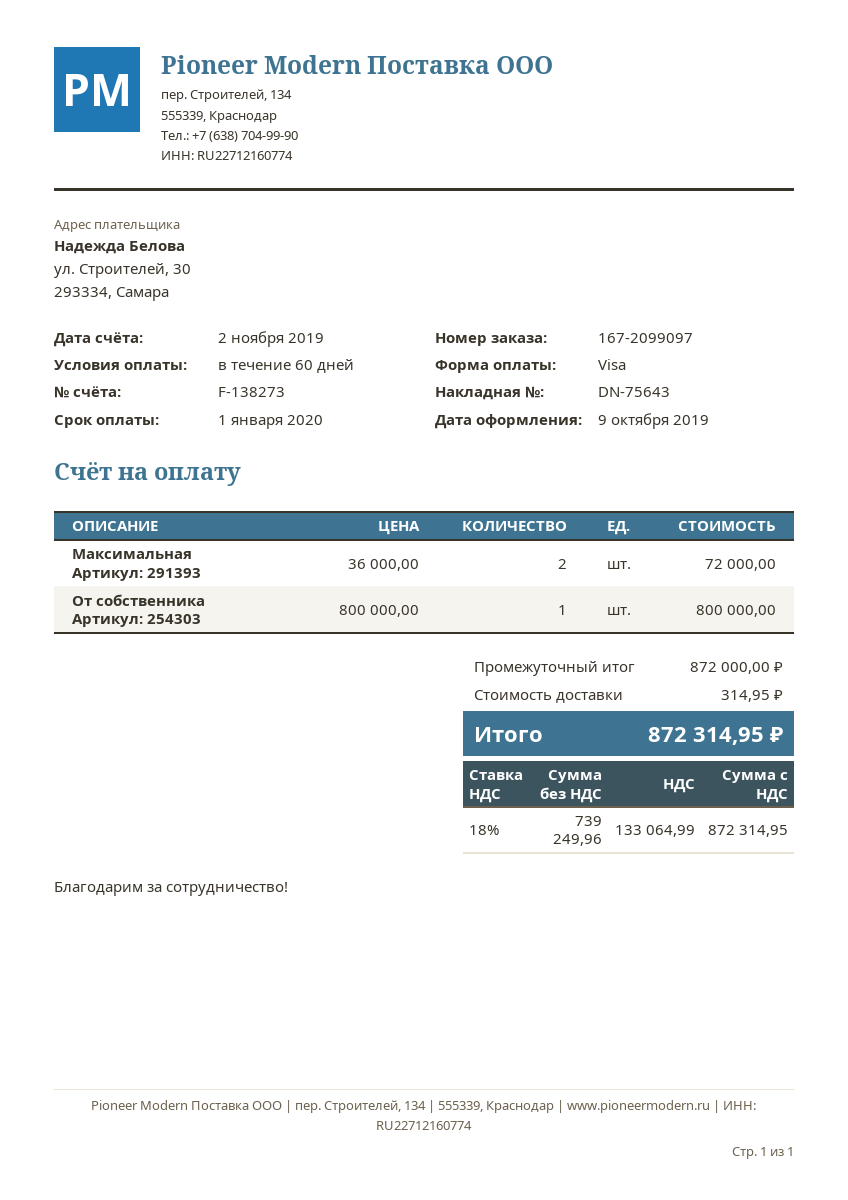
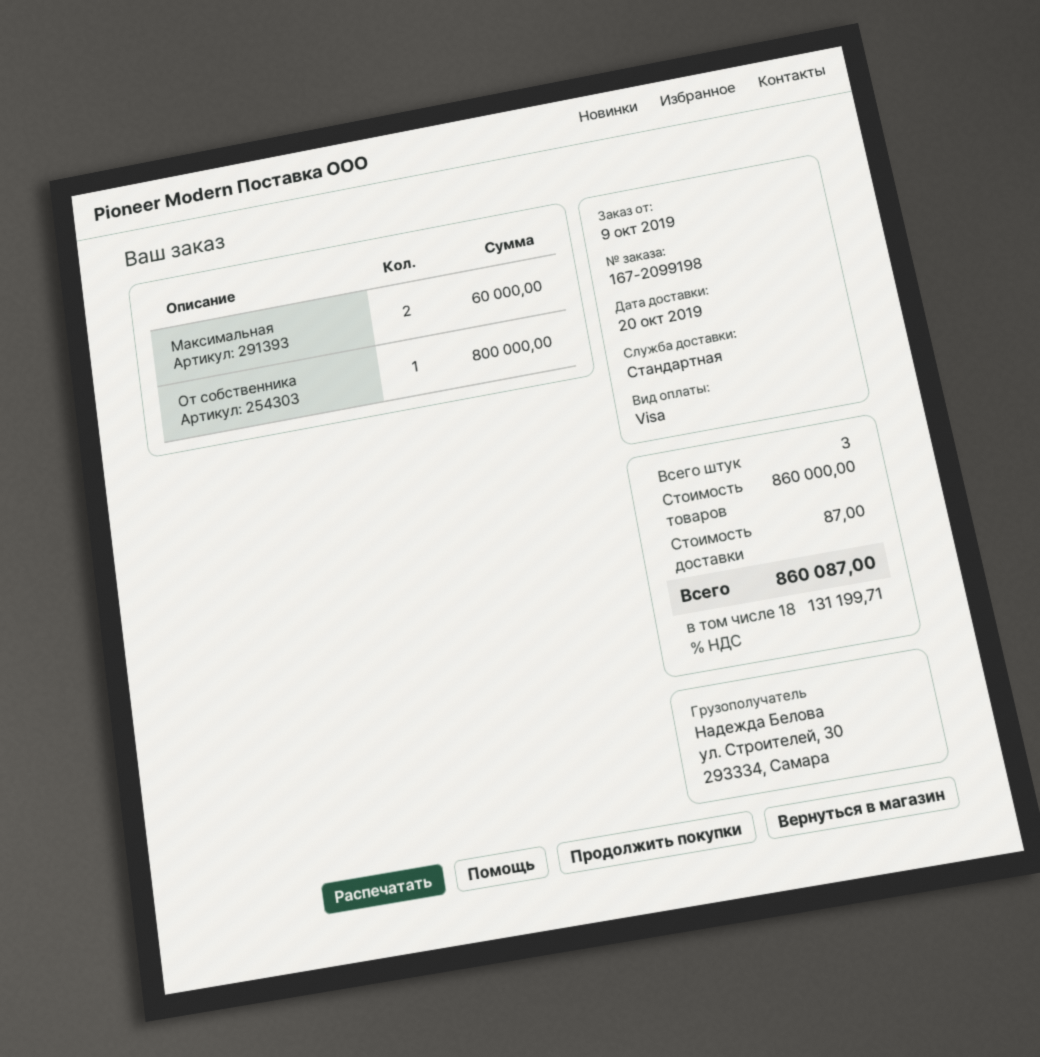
order number: 167-2099097 -> 167-2099198
Максимальная: 2 for 72000.00 -> 2 for 60000.00
subtotal: 872000.00 -> 860000.00
shipping: 314.95 -> 87.00
tax: 18% = 133064.99 -> 18% = 131199.71
total: 872314.95 -> 860087.00

